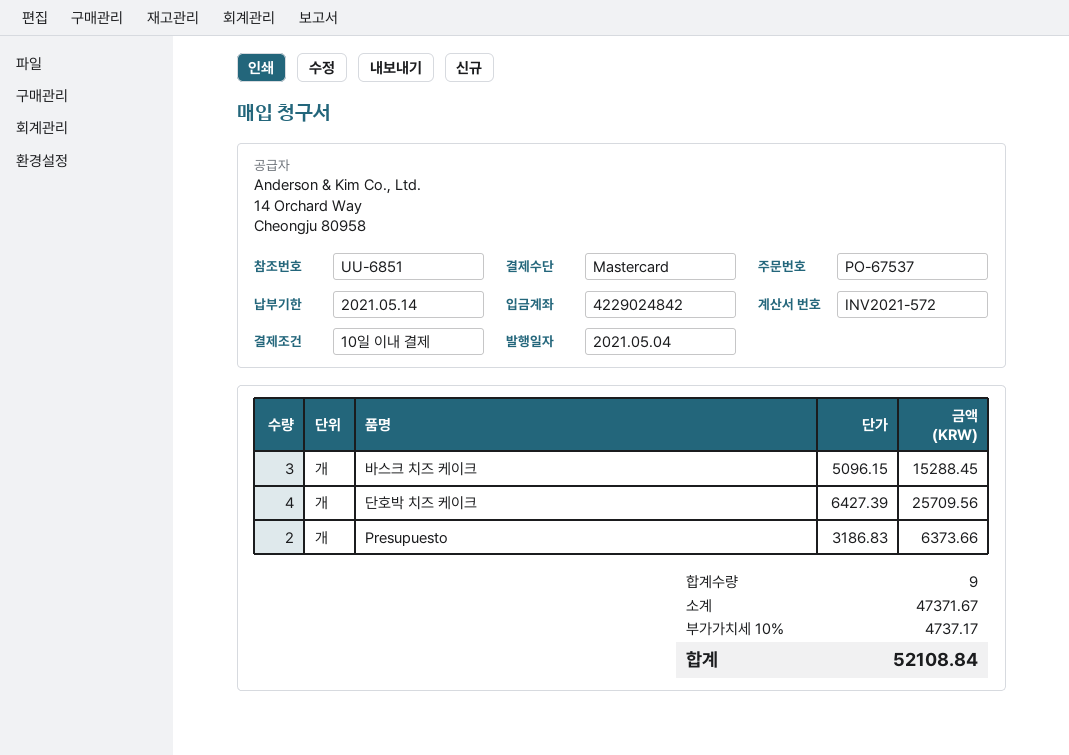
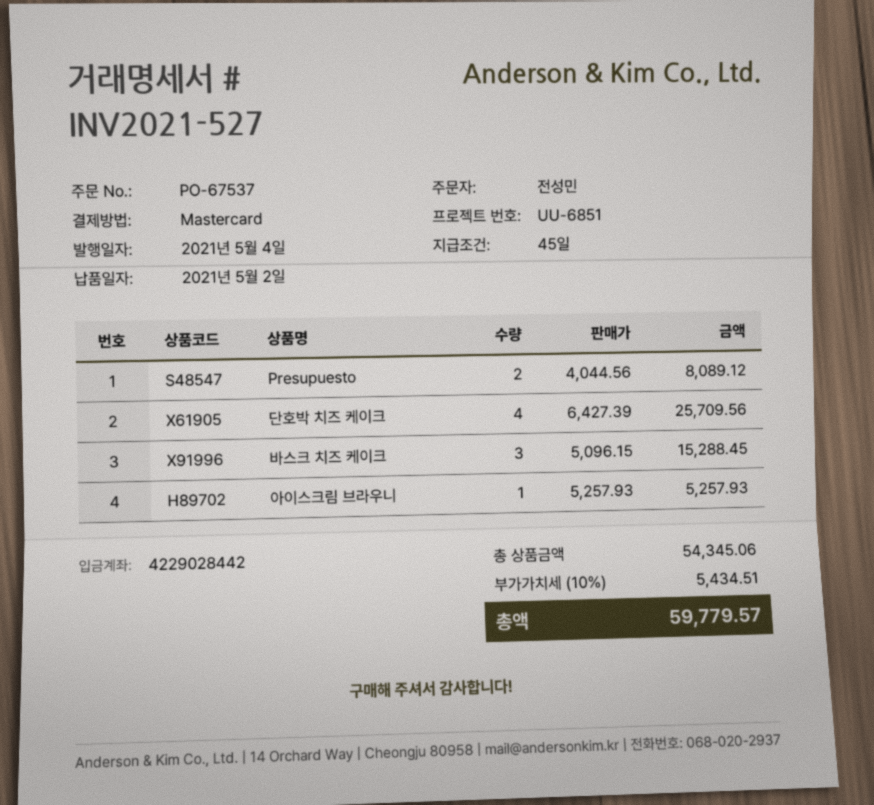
invoice number: INV2021-572 -> INV2021-527
payment terms: 10 days -> 45 days
bank account: 4229024842 -> 4229028442
Presupuesto: 2 x 3186.83 = 6373.66 -> 2 x 4044.56 = 8089.12
아이스크림 브라우니: none -> 1 x 5257.93 = 5257.93
subtotal: 47371.67 -> 54345.06
tax: 10% = 4737.17 -> 10% = 5434.51
total: 52108.84 -> 59779.57

